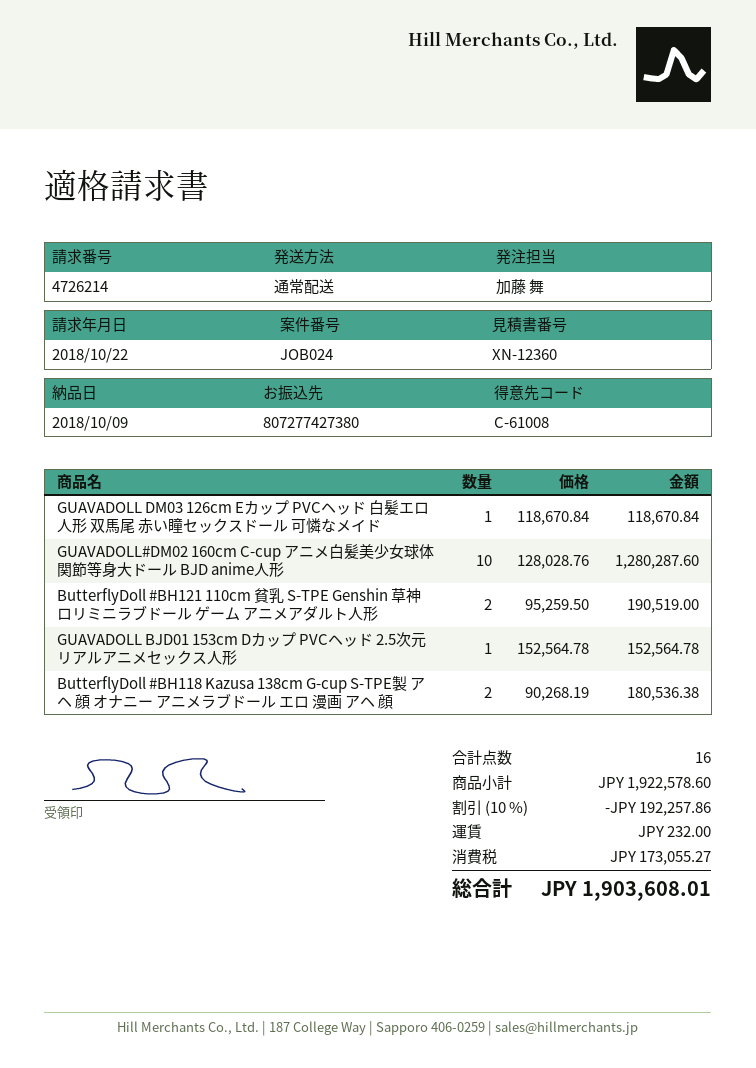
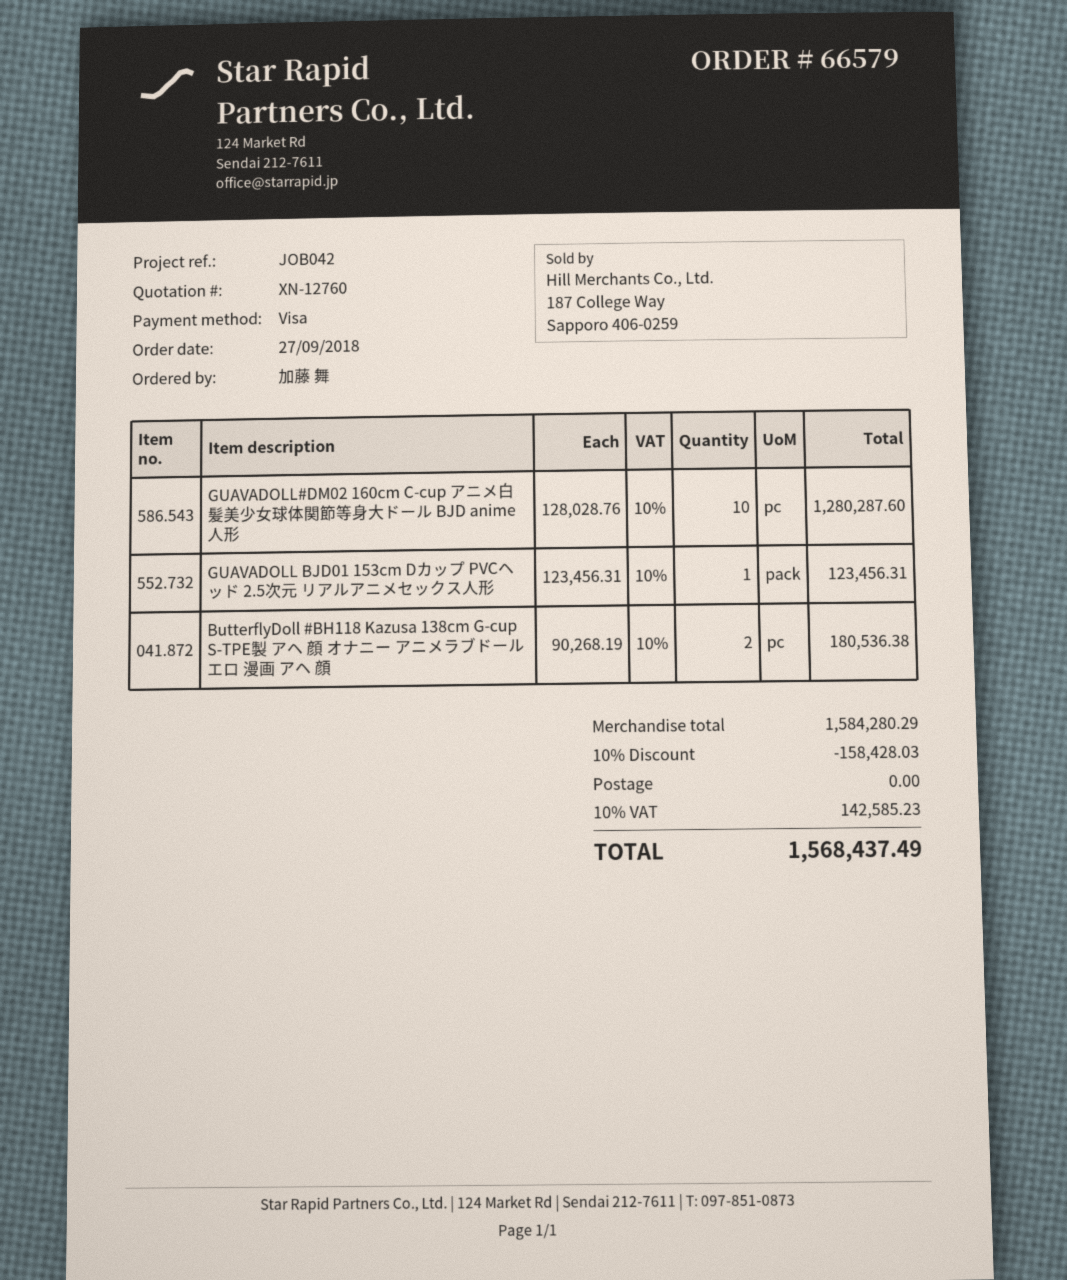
quote number: XN-12360 -> XN-12760
reference: JOB024 -> JOB042
GUAVADOLL DM03 126cm Eカップ PVCヘッド 白髪エロ人形 双馬尾 赤い瞳セックスドール 可憐なメイド: 1 x 118670.84 = 118670.84 -> none
ButterflyDoll #BH121 110cm 貧乳 S-TPE Genshin 草神 ロリミニラブドール ゲーム アニメアダルト人形: 2 x 95259.50 = 190519.00 -> none
GUAVADOLL BJD01 153cm Dカップ PVCヘッド 2.5次元 リアルアニメセックス人形: 1 x 152564.78 = 152564.78 -> 1 x 123456.31 = 123456.31
subtotal: 1922578.60 -> 1584280.29
discount: 10% = 192257.86 -> 10% = 158428.03
shipping: 232.00 -> 0.00
tax: 173055.27 -> 142585.23
total: 1903608.01 -> 1568437.49

